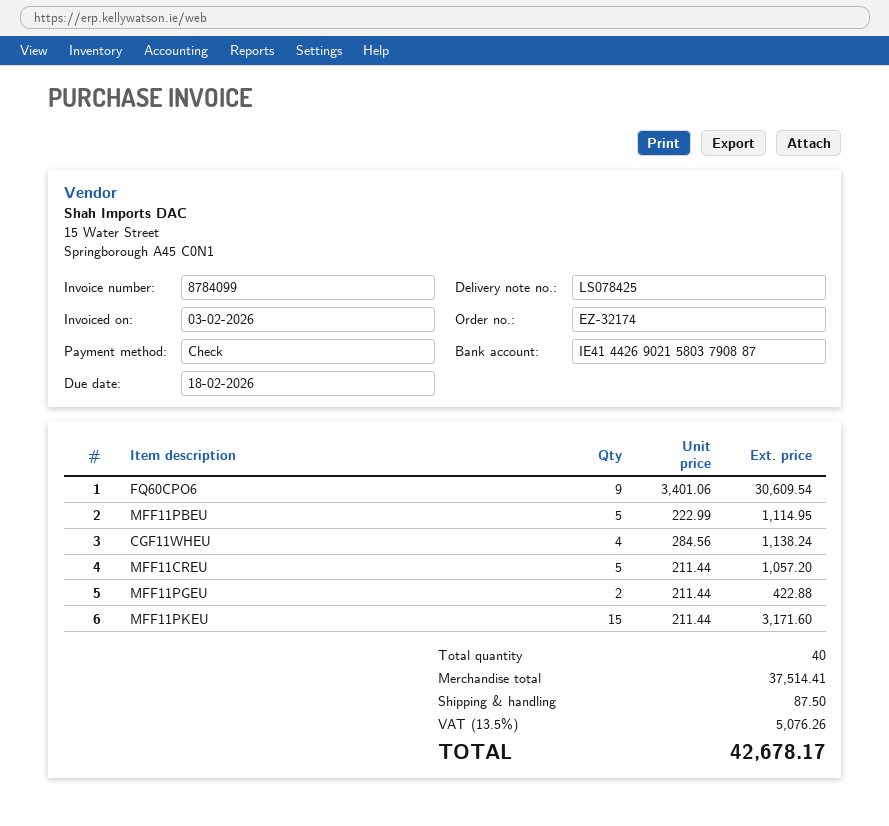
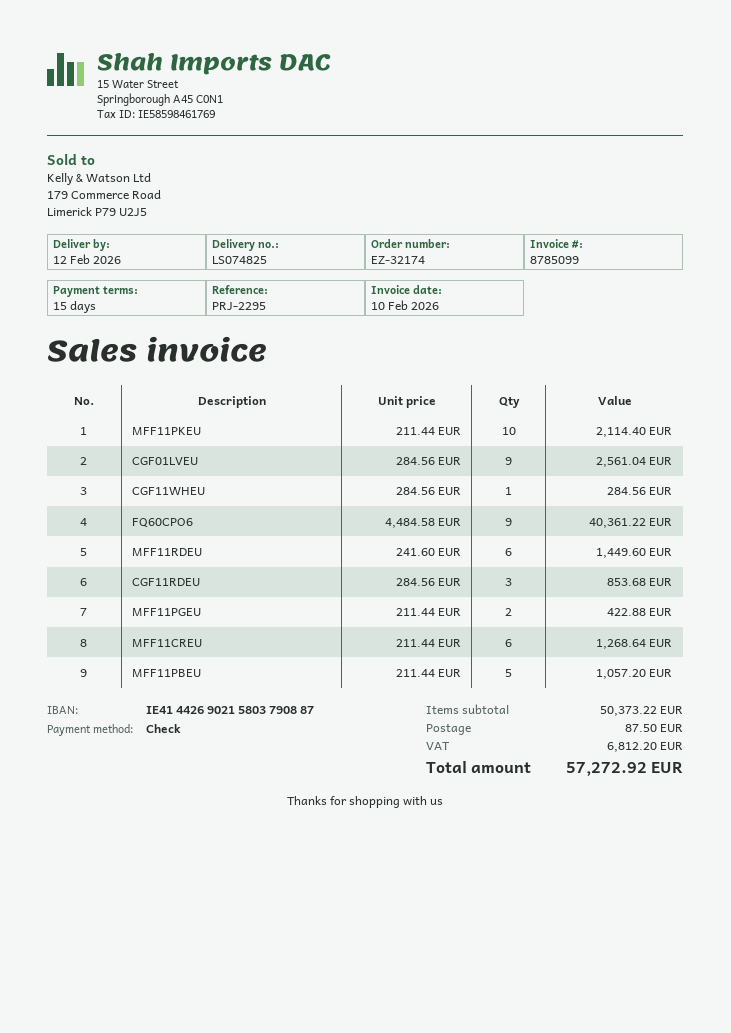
delivery note number: LS078425 -> LS074825
invoice number: 8784099 -> 8785099
invoice date: 2026-02-03 -> 2026-02-10
FQ60CPO6: 9 x 3401.06 = 30609.54 -> 9 x 4484.58 = 40361.22
MFF11PBEU: 5 x 222.99 = 1114.95 -> 5 x 211.44 = 1057.20
CGF11WHEU: 4 x 284.56 = 1138.24 -> 1 x 284.56 = 284.56
MFF11CREU: 5 x 211.44 = 1057.20 -> 6 x 211.44 = 1268.64
MFF11PKEU: 15 x 211.44 = 3171.60 -> 10 x 211.44 = 2114.40
CGF01LVEU: none -> 9 x 284.56 = 2561.04
MFF11RDEU: none -> 6 x 241.60 = 1449.60
CGF11RDEU: none -> 3 x 284.56 = 853.68
subtotal: 37514.41 -> 50373.22
tax: 5076.26 -> 6812.20
total: 42678.17 -> 57272.92

